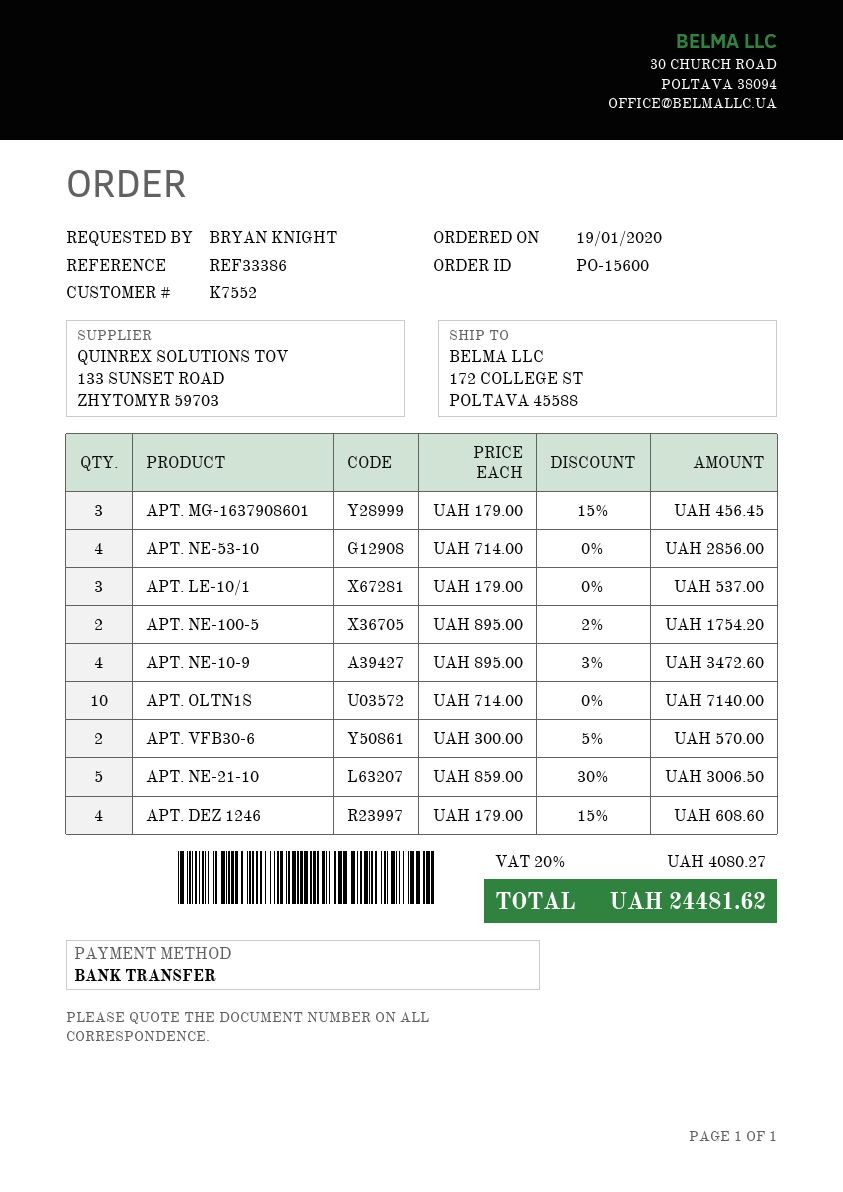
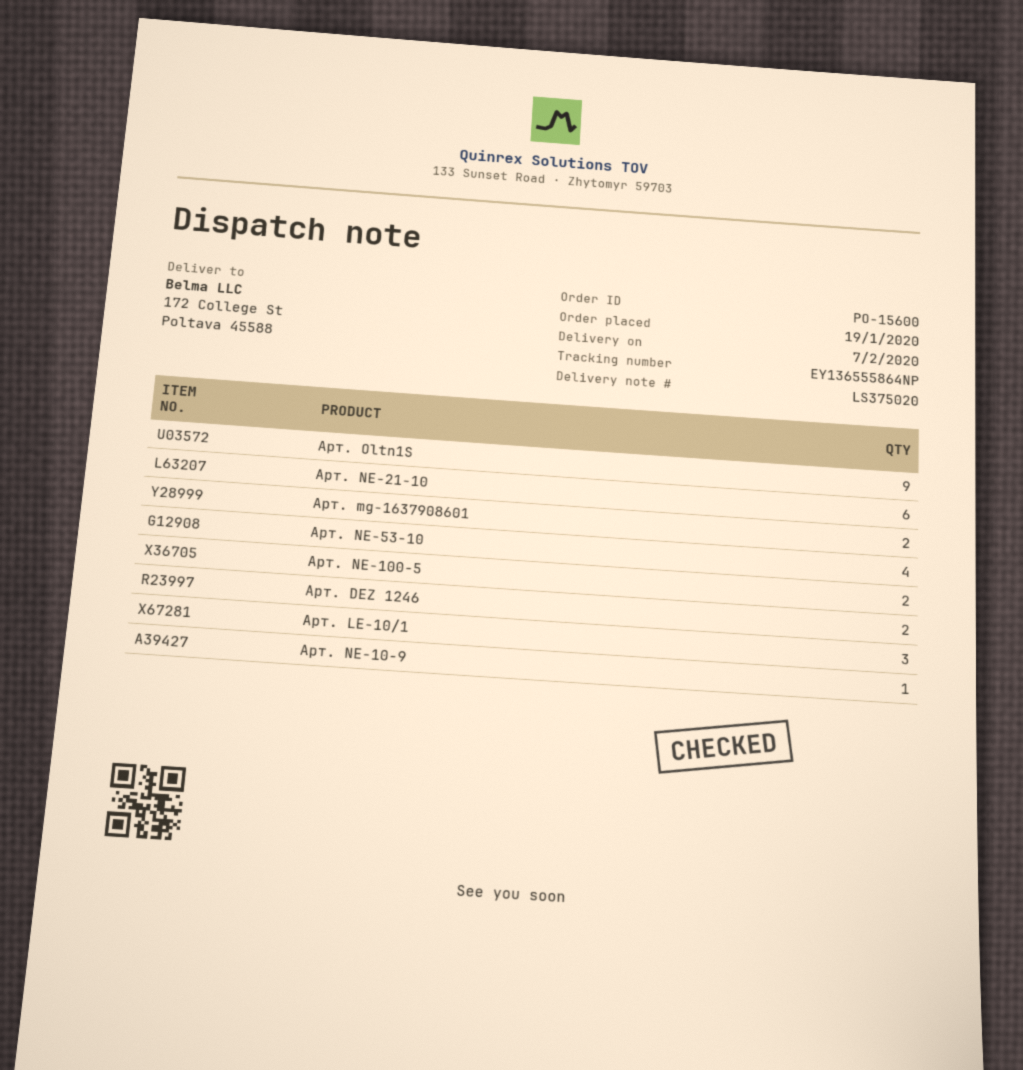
АРТ. MG-1637908601: 3 -> 2
АРТ. NE-10-9: 4 -> 1
АРТ. OLTN1S: 10 -> 9
АРТ. VFB30-6: 2 -> none
АРТ. NE-21-10: 5 -> 6
АРТ. DEZ 1246: 4 -> 2

